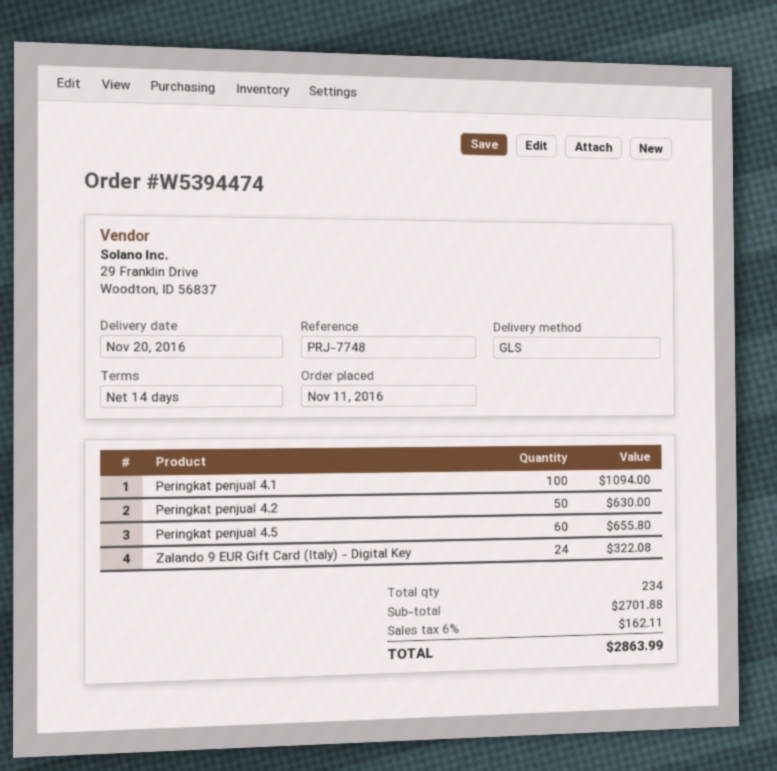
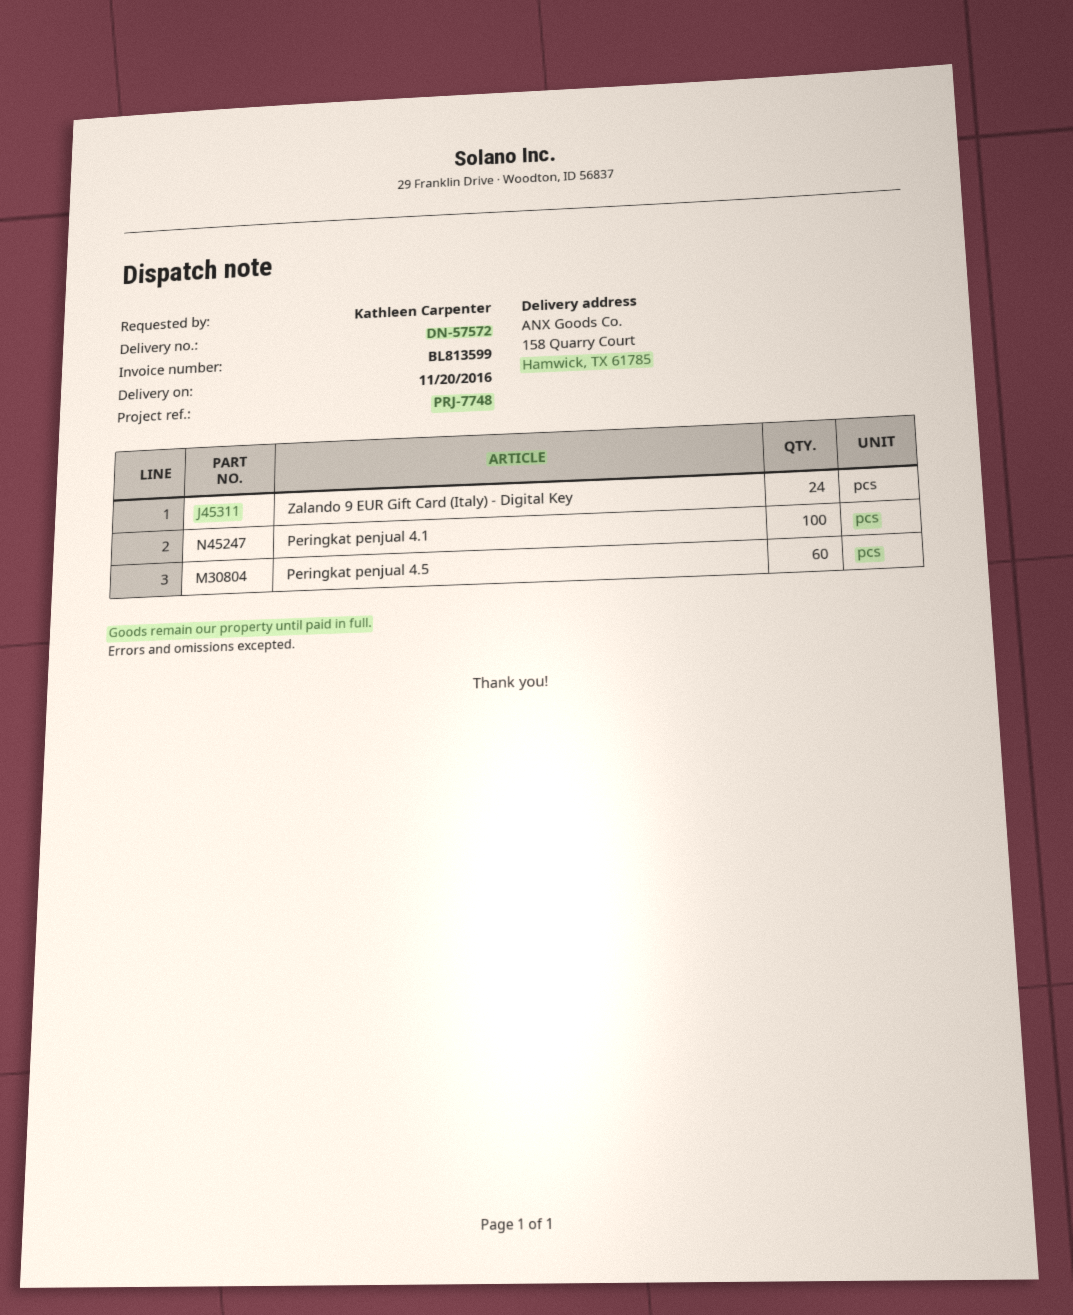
Peringkat penjual 4.2: 50 -> none

